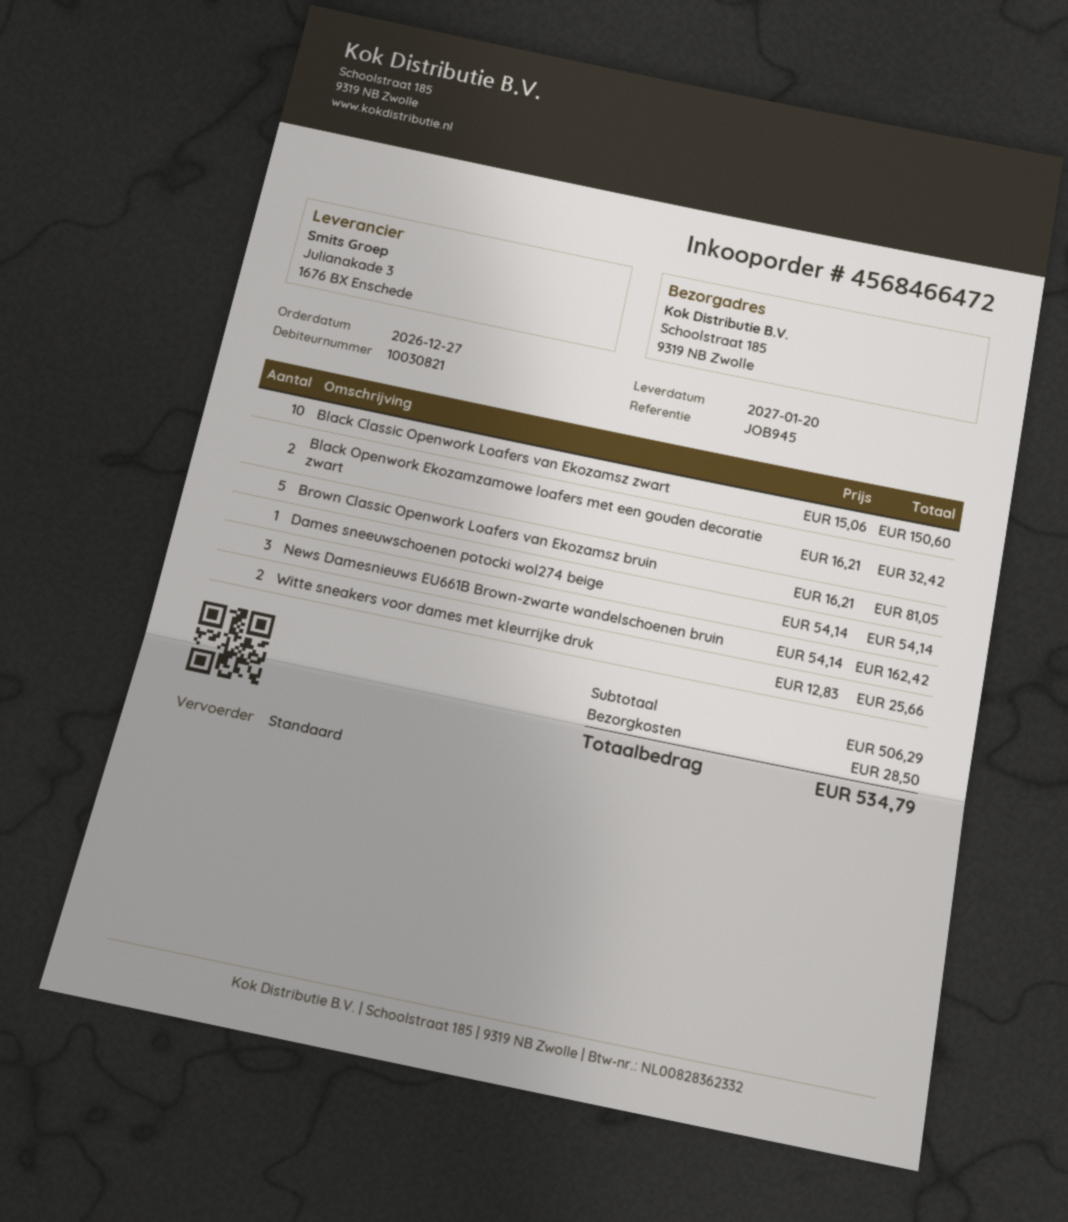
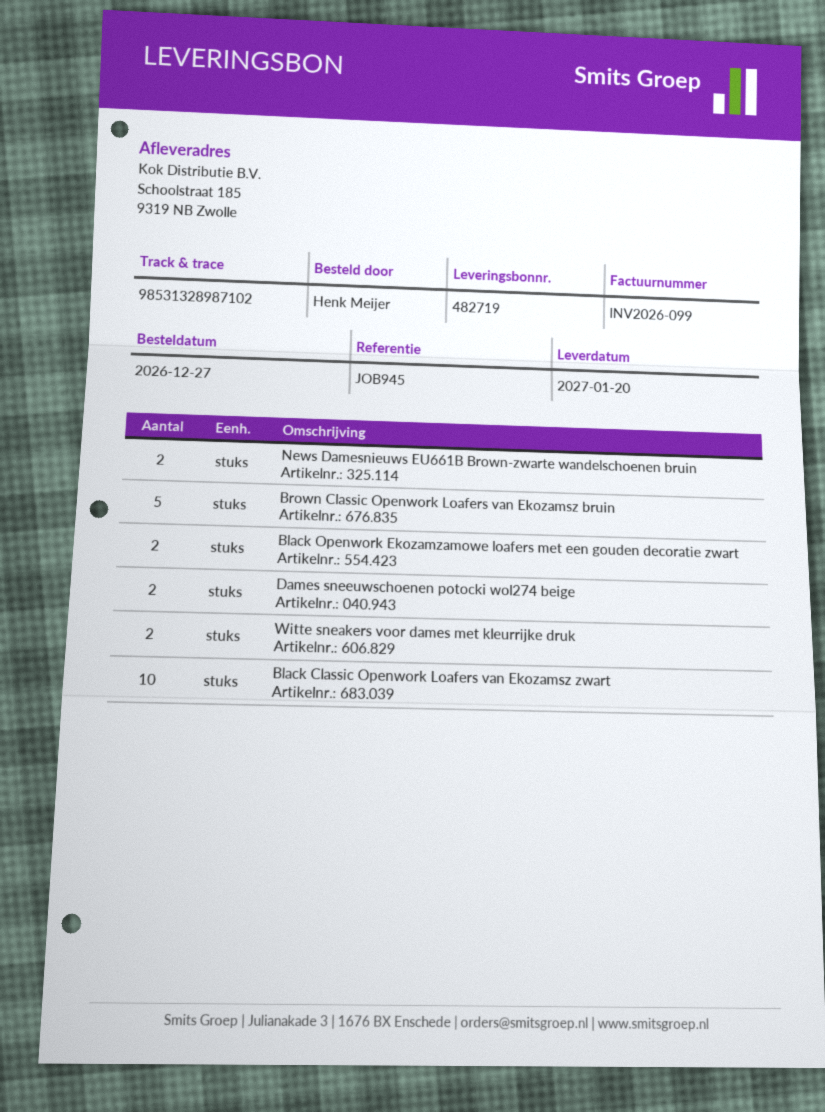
Dames sneeuwschoenen potocki wol274 beige: 1 -> 2
News Damesnieuws EU661B Brown-zwarte wandelschoenen bruin: 3 -> 2

